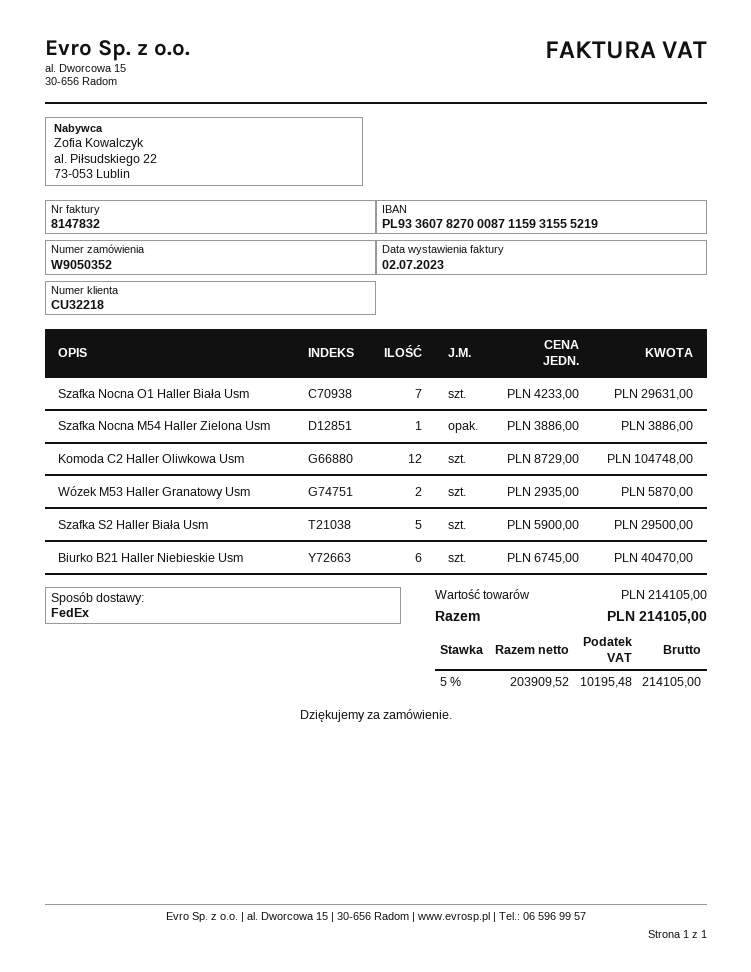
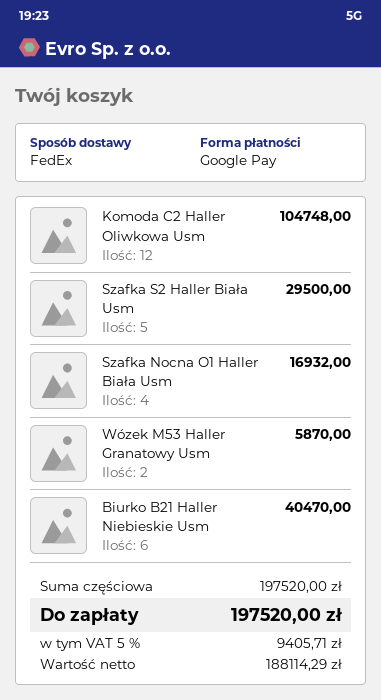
Szafka Nocna O1 Haller Biała Usm: 7 for 29631.00 -> 4 for 16932.00
Szafka Nocna M54 Haller Zielona Usm: 1 for 3886.00 -> none
subtotal: 214105.00 -> 197520.00
net: 203909.52 -> 188114.29
tax: 5% = 10195.48 -> 5% = 9405.71
total: 214105.00 -> 197520.00

